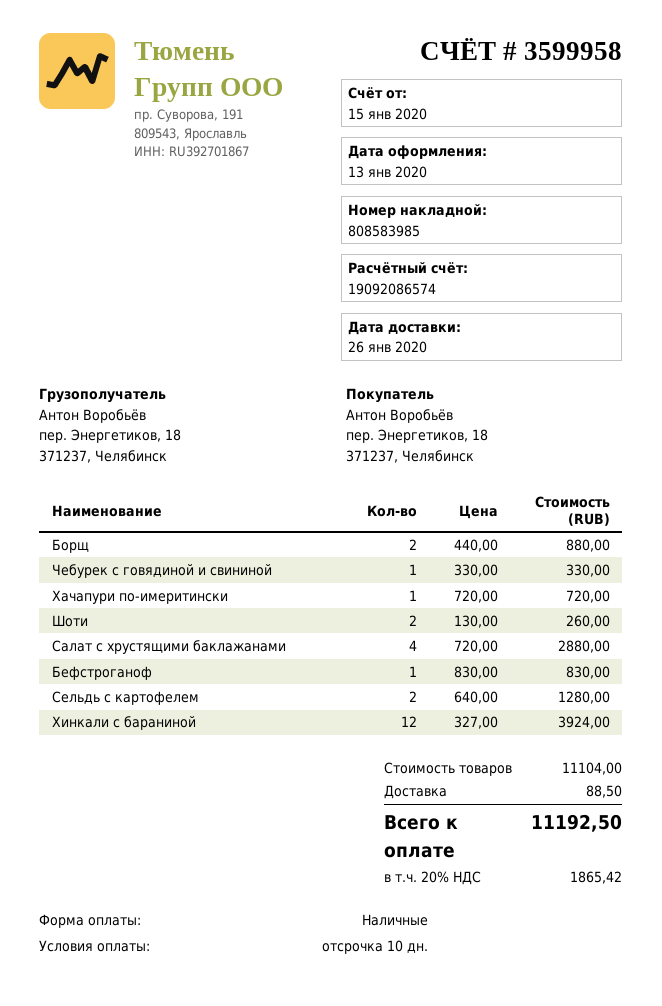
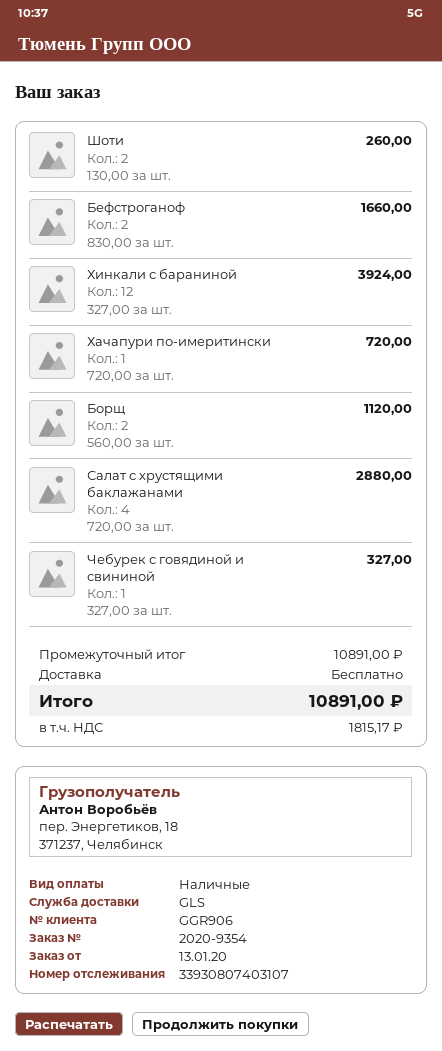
Борщ: 2 x 440.00 = 880.00 -> 2 x 560.00 = 1120.00
Чебурек с говядиной и свининой: 1 x 330.00 = 330.00 -> 1 x 327.00 = 327.00
Бефстроганоф: 1 x 830.00 = 830.00 -> 2 x 830.00 = 1660.00
Сельдь с картофелем: 2 x 640.00 = 1280.00 -> none
subtotal: 11104.00 -> 10891.00
shipping: 88.50 -> 0.00
tax: 1865.42 -> 1815.17
total: 11192.50 -> 10891.00

